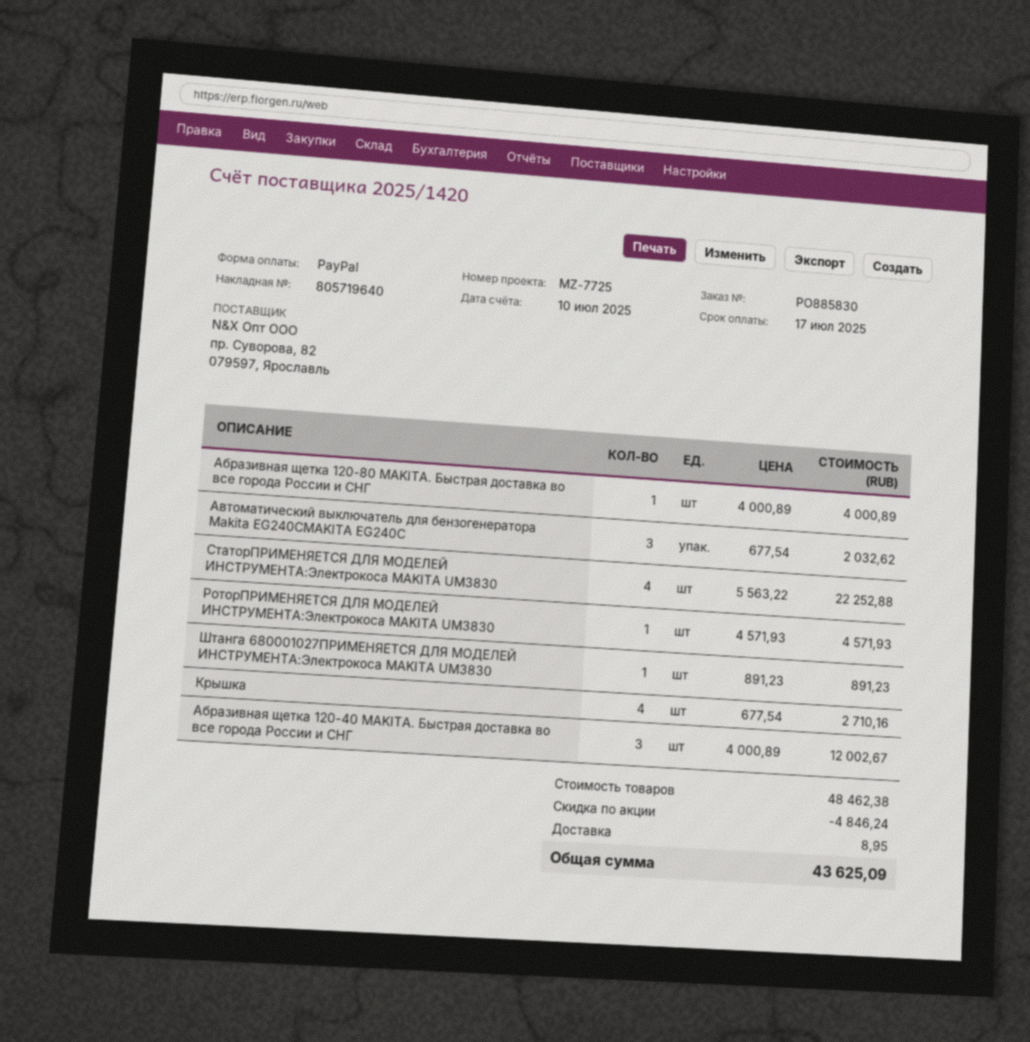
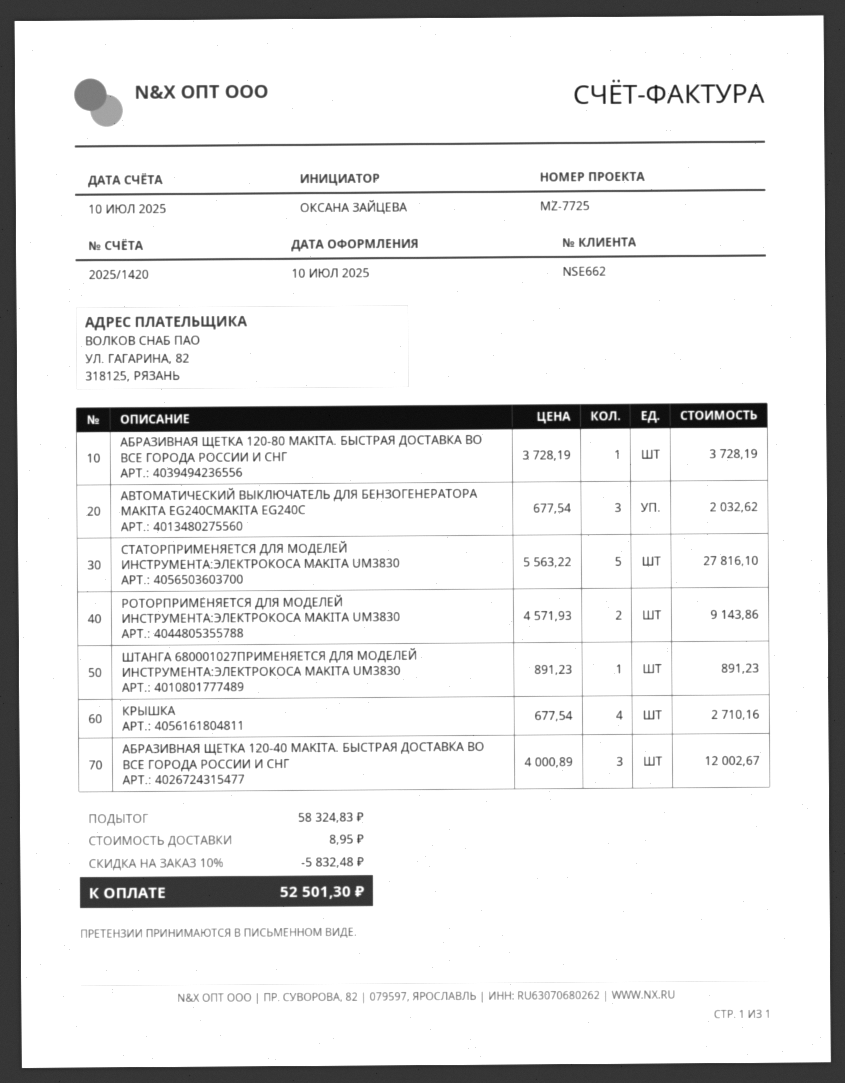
Абразивная щетка 120-80 MAKITA. Быстрая доставка во все города России и СНГ: 1 x 4000.89 = 4000.89 -> 1 x 3728.19 = 3728.19
СтаторПРИМЕНЯЕТСЯ ДЛЯ МОДЕЛЕЙ ИНСТРУМЕНТА:Электрокоса MAKITA UM3830: 4 x 5563.22 = 22252.88 -> 5 x 5563.22 = 27816.10
РоторПРИМЕНЯЕТСЯ ДЛЯ МОДЕЛЕЙ ИНСТРУМЕНТА:Электрокоса MAKITA UM3830: 1 x 4571.93 = 4571.93 -> 2 x 4571.93 = 9143.86
subtotal: 48462.38 -> 58324.83
discount: 4846.24 -> 5832.48
total: 43625.09 -> 52501.30

